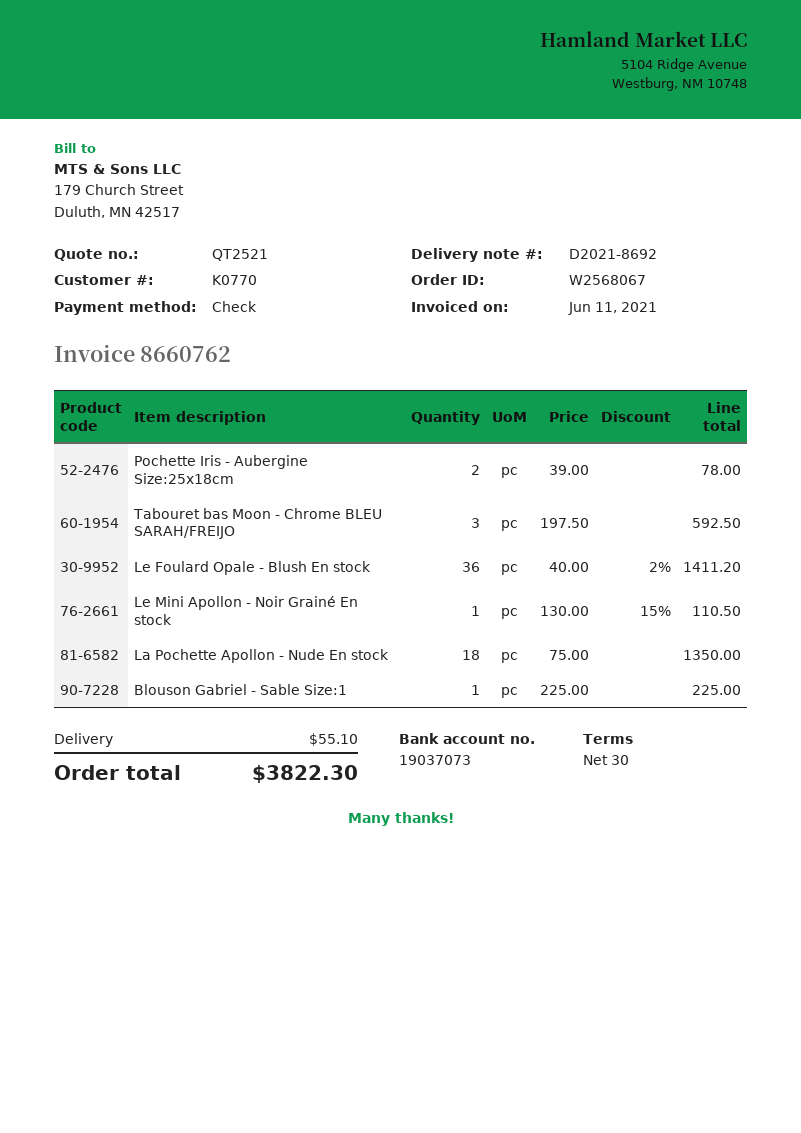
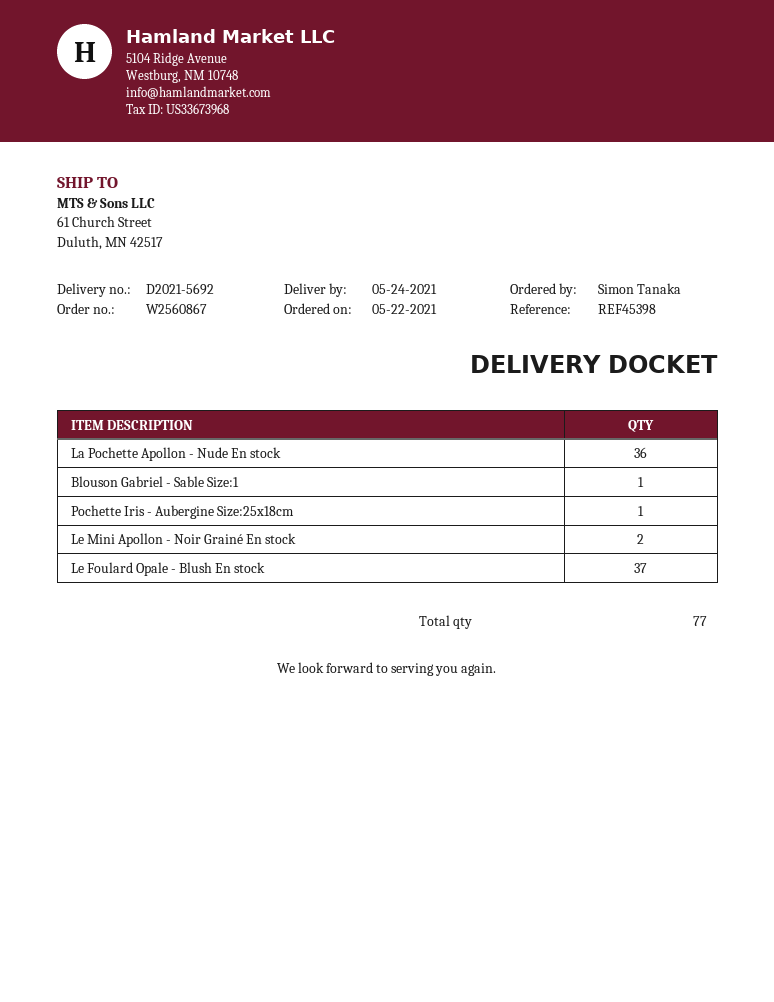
order number: W2568067 -> W2560867
delivery note number: D2021-8692 -> D2021-5692
Pochette Iris - Aubergine Size:25x18cm: 2 -> 1
Tabouret bas Moon - Chrome BLEU SARAH/FREIJO: 3 -> none
Le Foulard Opale - Blush En stock: 36 -> 37
Le Mini Apollon - Noir Grainé En stock: 1 -> 2
La Pochette Apollon - Nude En stock: 18 -> 36

